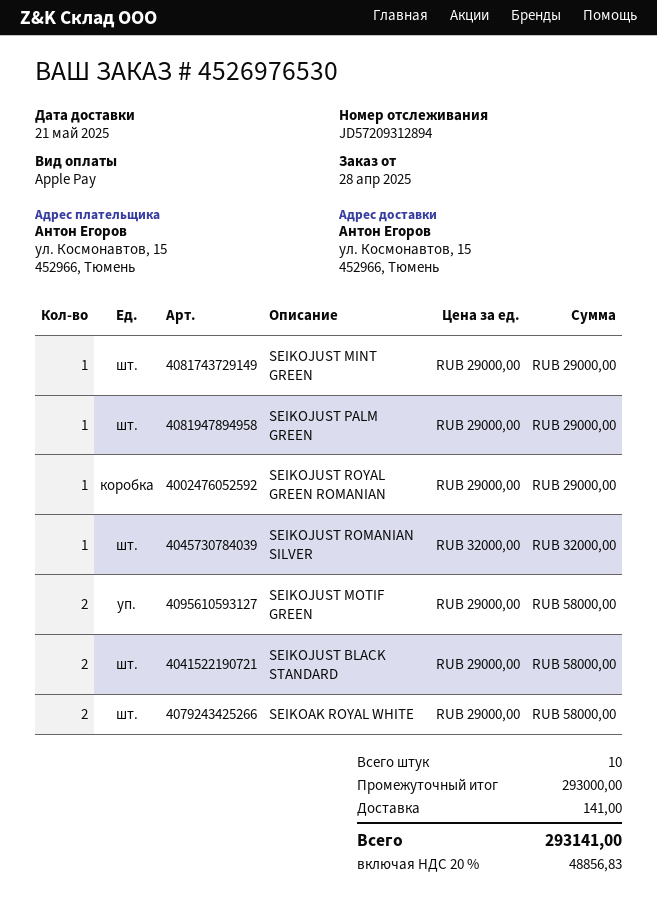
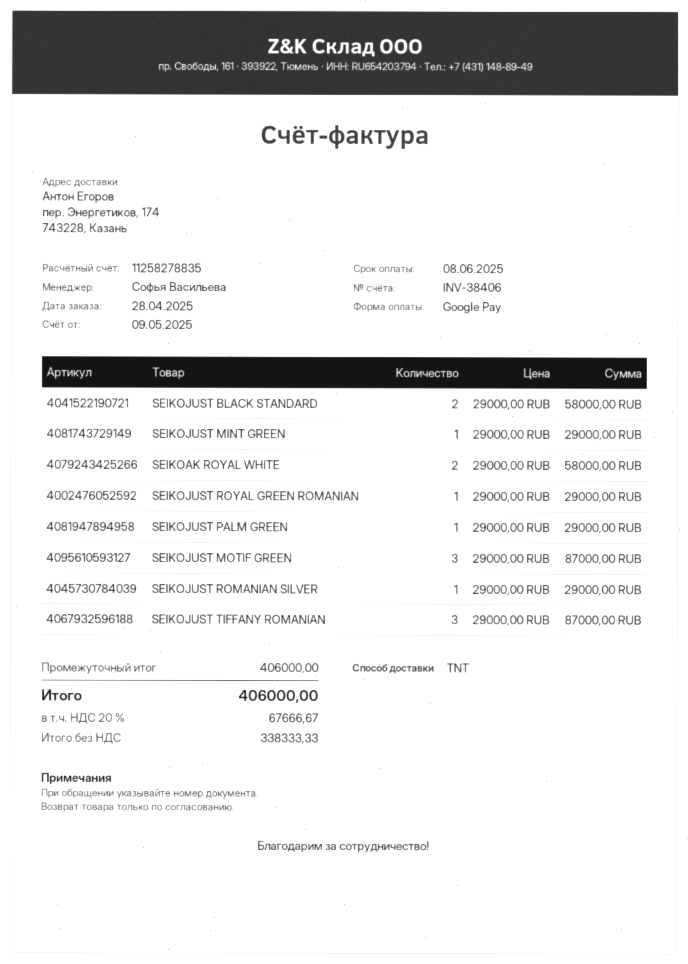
payment method: Apple Pay -> Google Pay
ship to: ул. Космонавтов, 15, 452966, Тюмень -> пер. Энергетиков, 174, 743228, Казань
SEIKOJUST ROMANIAN SILVER: 1 x 32000.00 = 32000.00 -> 1 x 29000.00 = 29000.00
SEIKOJUST MOTIF GREEN: 2 x 29000.00 = 58000.00 -> 3 x 29000.00 = 87000.00
SEIKOJUST TIFFANY ROMANIAN: none -> 3 x 29000.00 = 87000.00
subtotal: 293000.00 -> 406000.00
shipping: 141.00 -> none
tax: 20% = 48856.83 -> 20% = 67666.67
total: 293141.00 -> 406000.00

